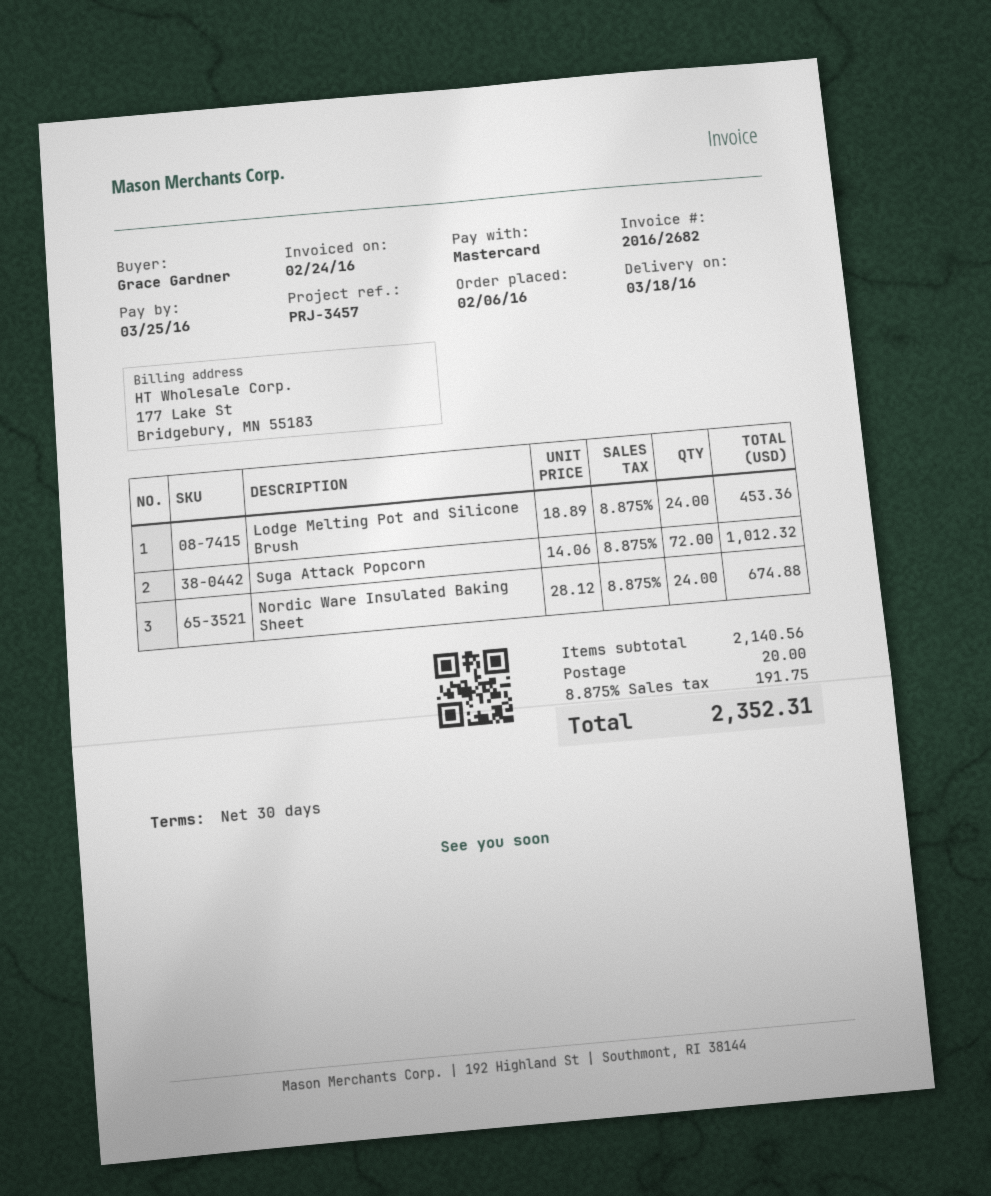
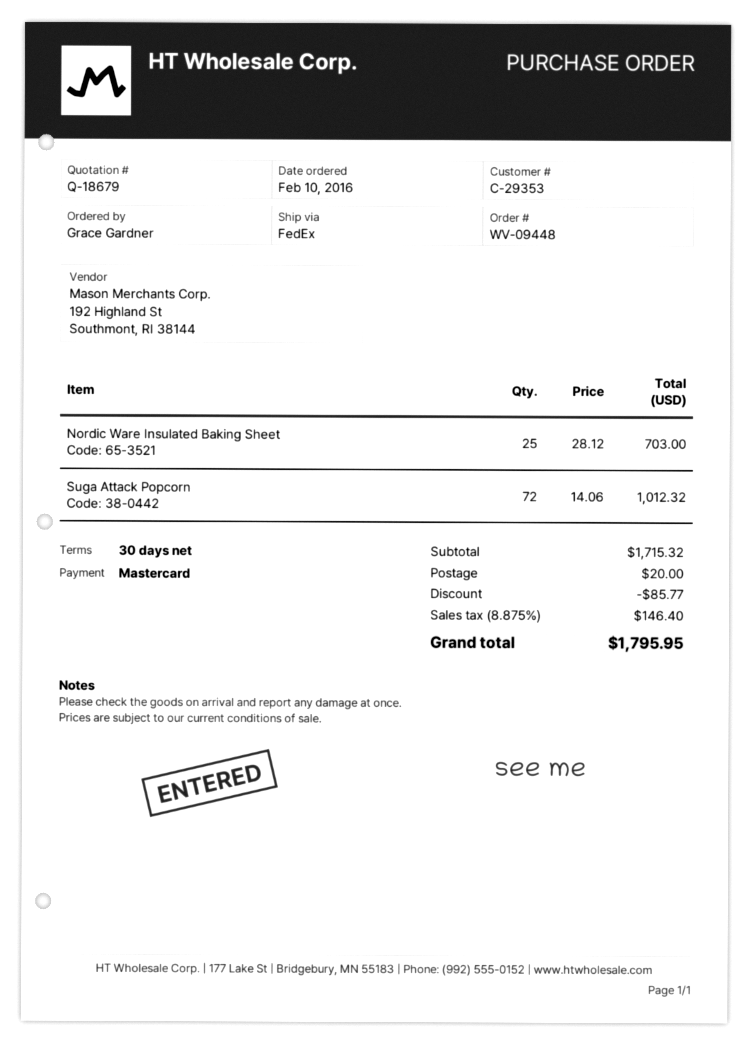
order date: 2016-02-06 -> 2016-02-10
Lodge Melting Pot and Silicone Brush: 24 x 18.89 = 453.36 -> none
Nordic Ware Insulated Baking Sheet: 24 x 28.12 = 674.88 -> 25 x 28.12 = 703.00
subtotal: 2140.56 -> 1715.32
discount: none -> 85.77
tax: 8.875% = 191.75 -> 8.875% = 146.40
total: 2352.31 -> 1795.95

